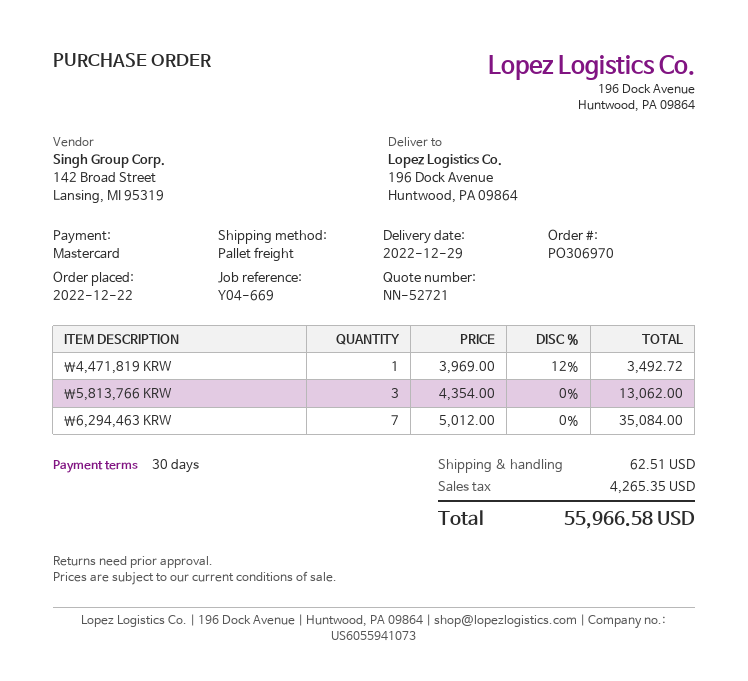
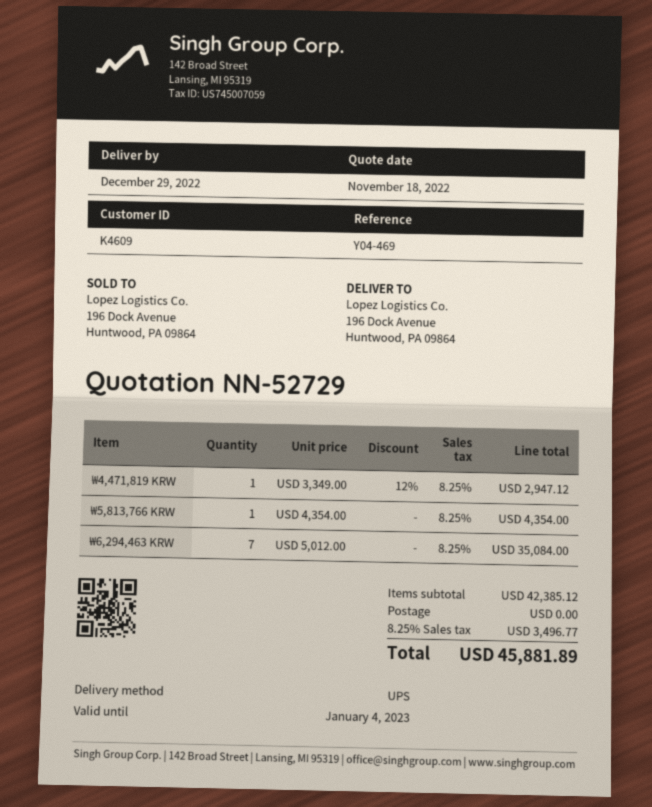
quote number: NN-52721 -> NN-52729
reference: Y04-669 -> Y04-469
shipping method: pallet freight -> UPS
₩4,471,819 KRW: 1 x 3969.00 - 12% = 3492.72 -> 1 x 3349.00 - 12% = 2947.12
₩5,813,766 KRW: 3 x 4354.00 = 13062.00 -> 1 x 4354.00 = 4354.00
shipping: 62.51 -> 0.00
tax: 4265.35 -> 3496.77
total: 55966.58 -> 45881.89

